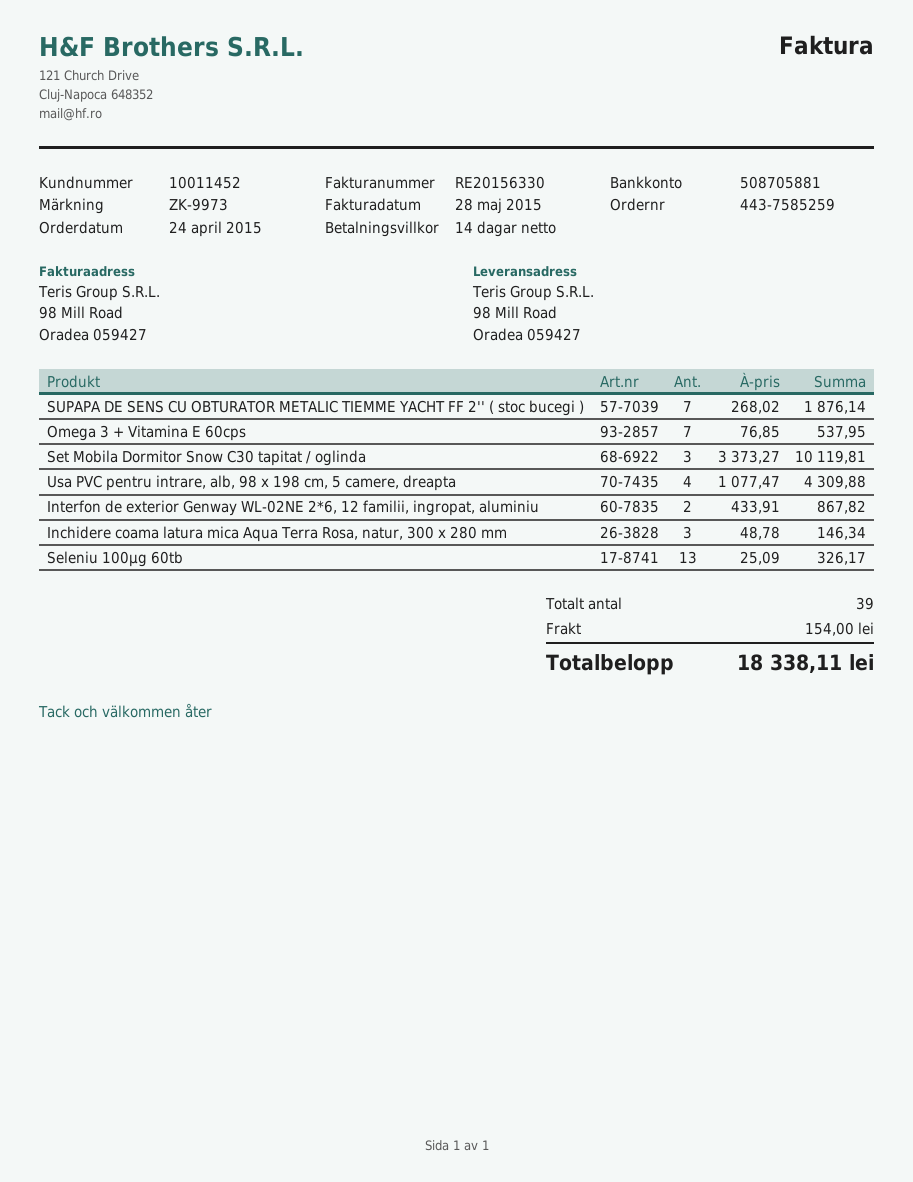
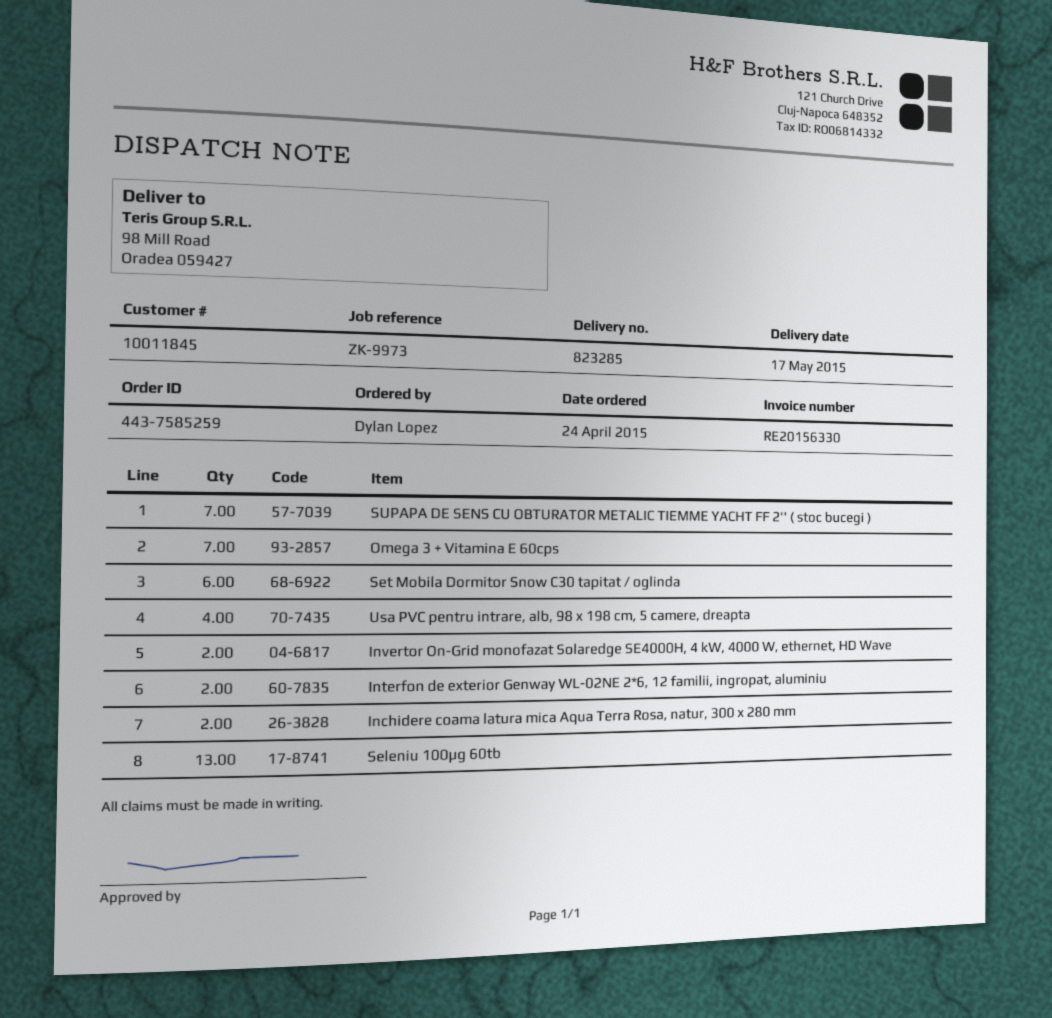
customer number: 10011452 -> 10011845
Set Mobila Dormitor Snow C30 tapitat / oglinda: 3 -> 6
Inchidere coama latura mica Aqua Terra Rosa, natur, 300 x 280 mm: 3 -> 2
Invertor On-Grid monofazat Solaredge SE4000H, 4 kW, 4000 W, ethernet, HD Wave: none -> 2

